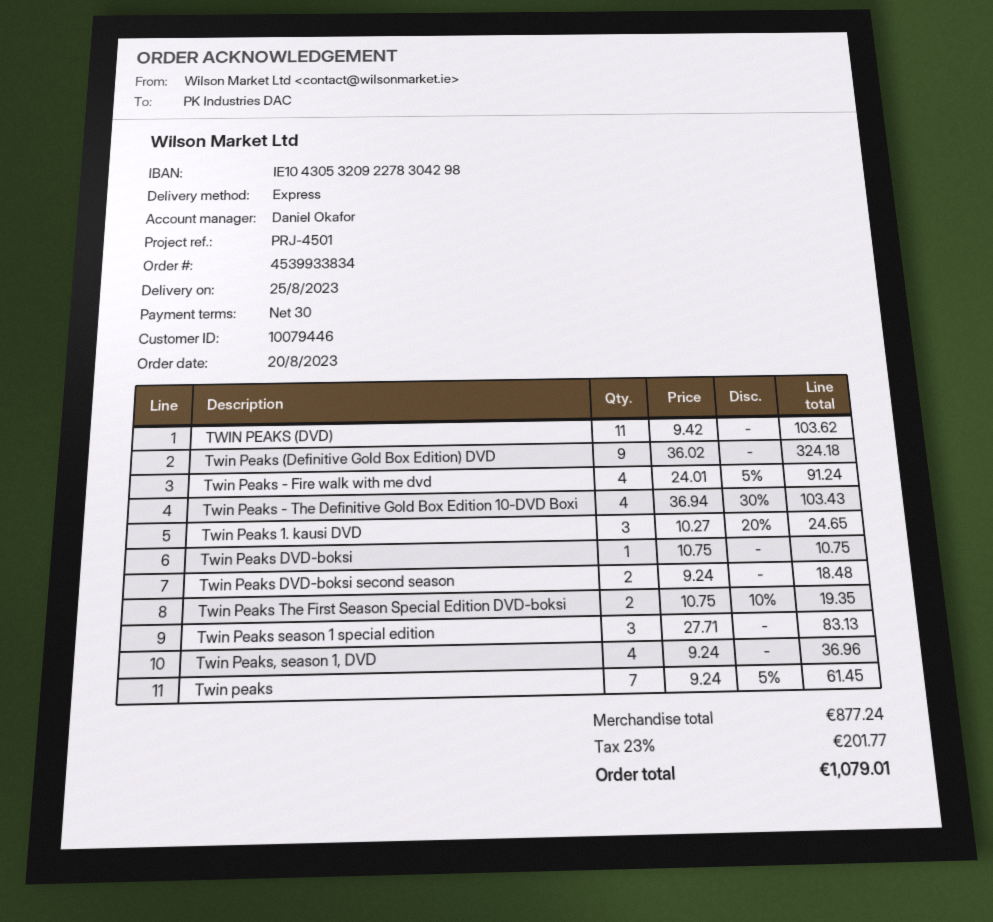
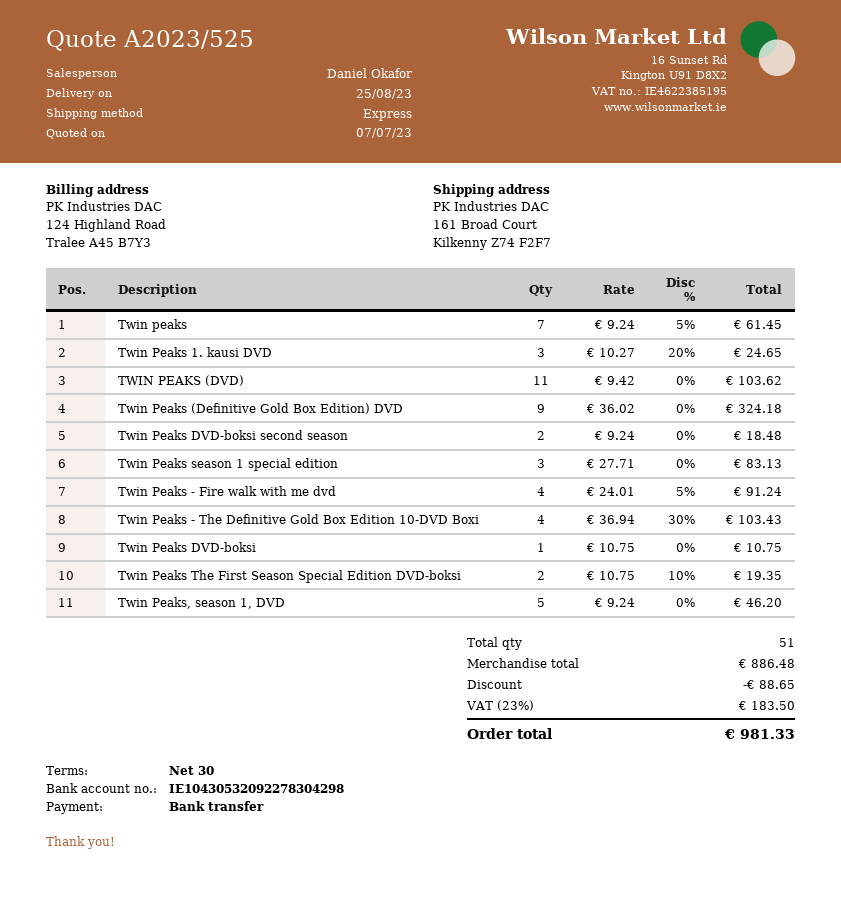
Twin Peaks, season 1, DVD: 4 x 9.24 = 36.96 -> 5 x 9.24 = 46.20
subtotal: 877.24 -> 886.48
discount: none -> 88.65
tax: 23% = 201.77 -> 23% = 183.50
total: 1079.01 -> 981.33

